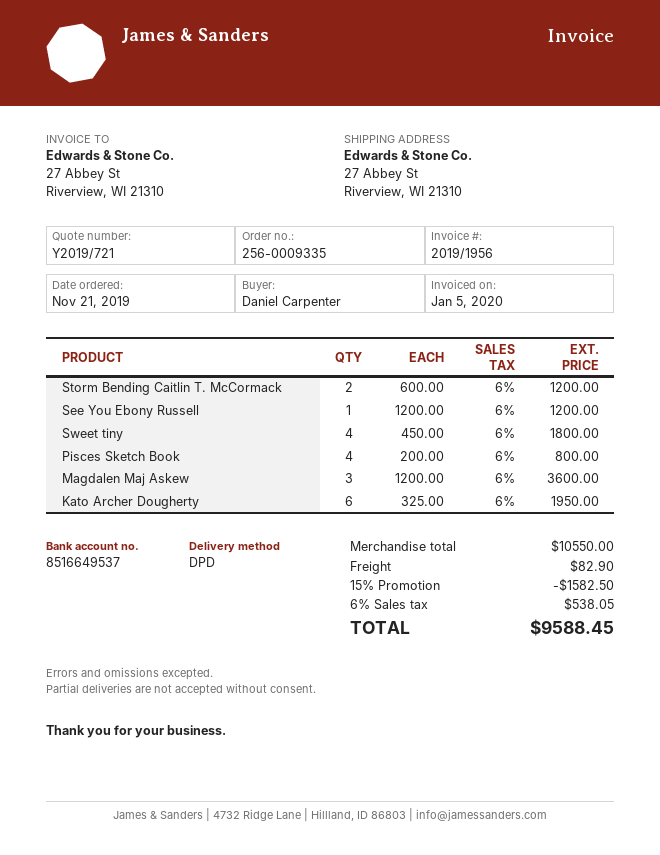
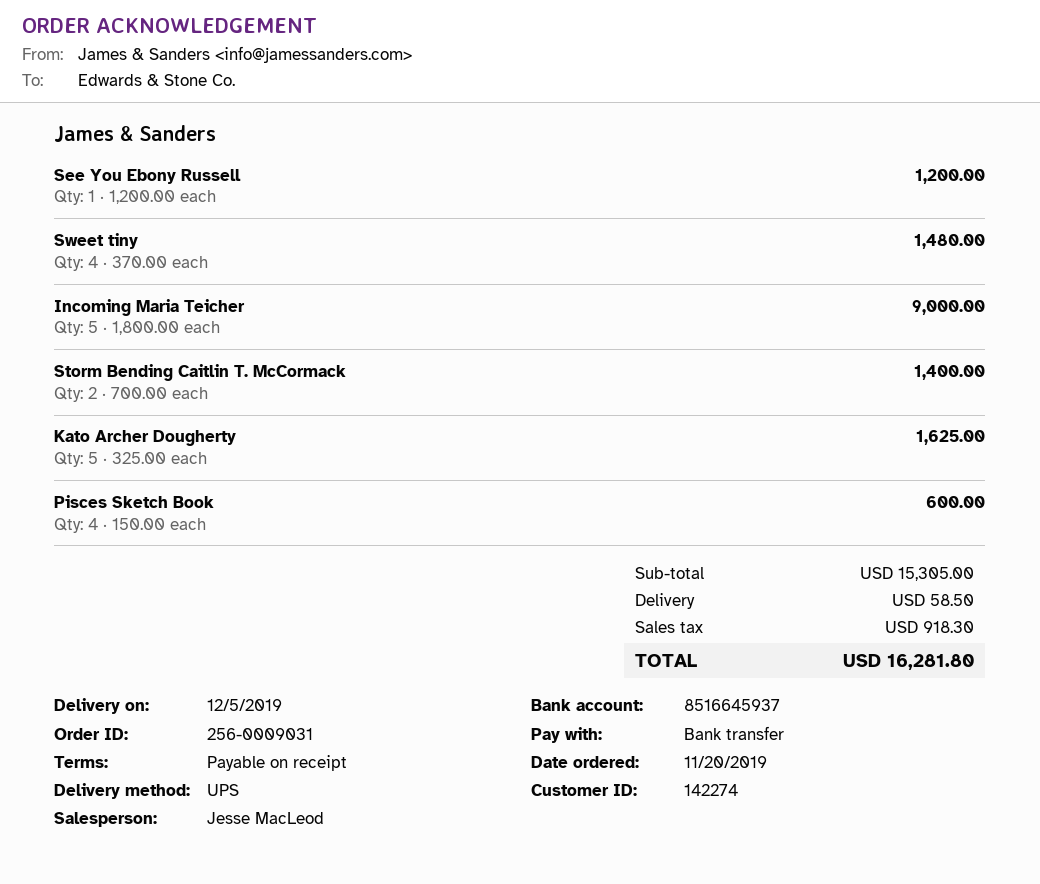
order number: 256-0009335 -> 256-0009031
order date: 2019-11-21 -> 2019-11-20
bank account: 8516649537 -> 8516645937
shipping method: DPD -> UPS
Storm Bending Caitlin T. McCormack: 2 x 600.00 = 1200.00 -> 2 x 700.00 = 1400.00
Sweet tiny: 4 x 450.00 = 1800.00 -> 4 x 370.00 = 1480.00
Pisces Sketch Book: 4 x 200.00 = 800.00 -> 4 x 150.00 = 600.00
Magdalen Maj Askew: 3 x 1200.00 = 3600.00 -> none
Kato Archer Dougherty: 6 x 325.00 = 1950.00 -> 5 x 325.00 = 1625.00
Incoming Maria Teicher: none -> 5 x 1800.00 = 9000.00
subtotal: 10550.00 -> 15305.00
discount: 15% = 1582.50 -> none
shipping: 82.90 -> 58.50
tax: 538.05 -> 918.30
total: 9588.45 -> 16281.80

